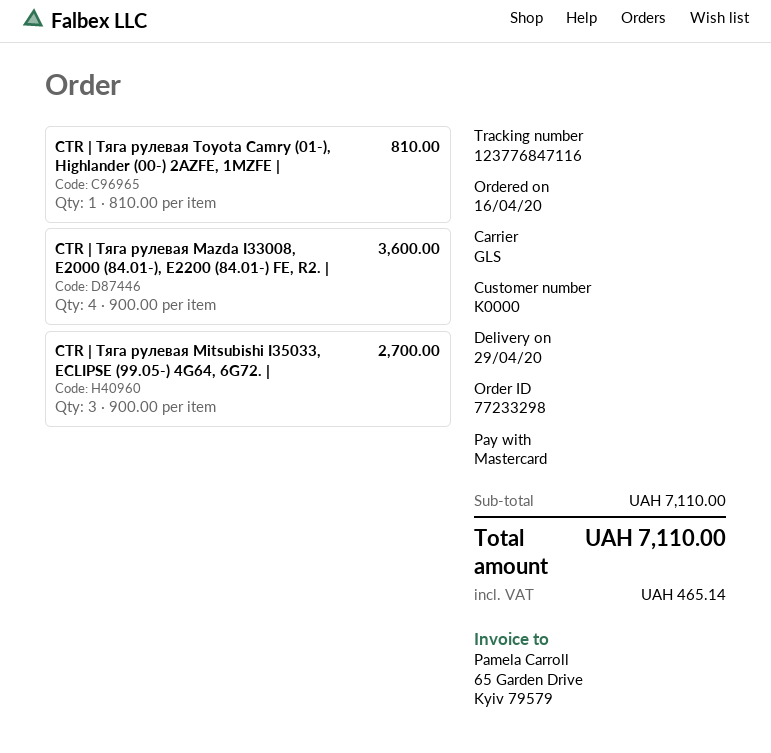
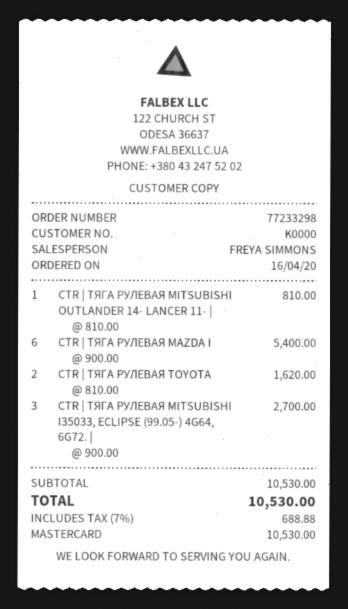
CTR | Тяга рулевая Toyota Camry (01-), Highlander (00-) 2AZFE, 1MZFE |: 1 x 810.00 = 810.00 -> 2 x 810.00 = 1620.00
CTR | Тяга рулевая Mazda I33008, E2000 (84.01-), E2200 (84.01-) FE, R2. |: 4 x 900.00 = 3600.00 -> 6 x 900.00 = 5400.00
CTR | ТЯГА РУЛЕВАЯ MITSUBISHI OUTLANDER 14- LANCER 11- |: none -> 1 x 810.00 = 810.00
subtotal: 7110.00 -> 10530.00
tax: 465.14 -> 688.88
total: 7110.00 -> 10530.00

